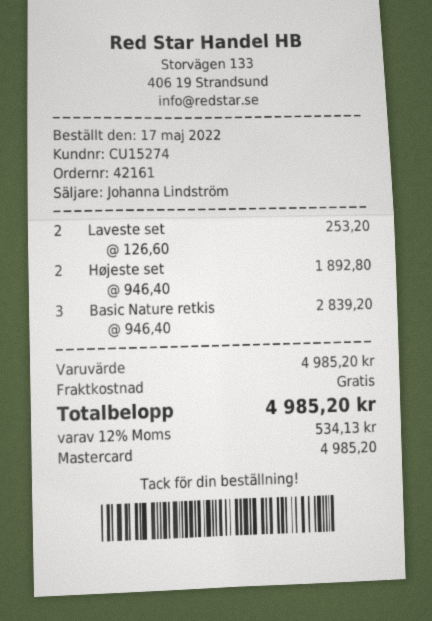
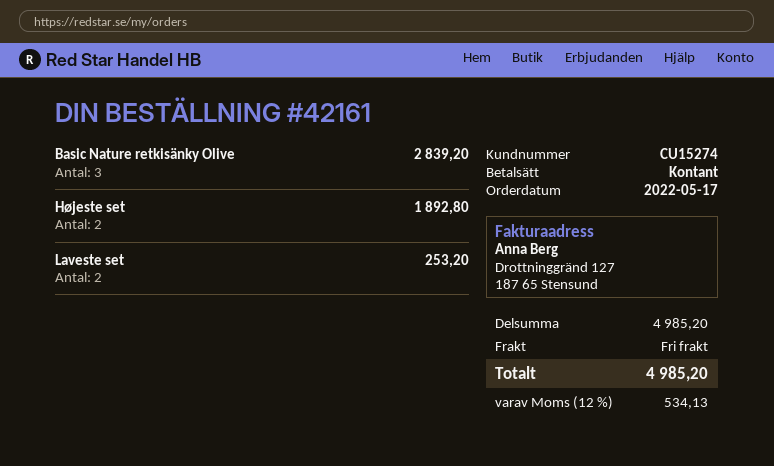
payment method: Mastercard -> cash

